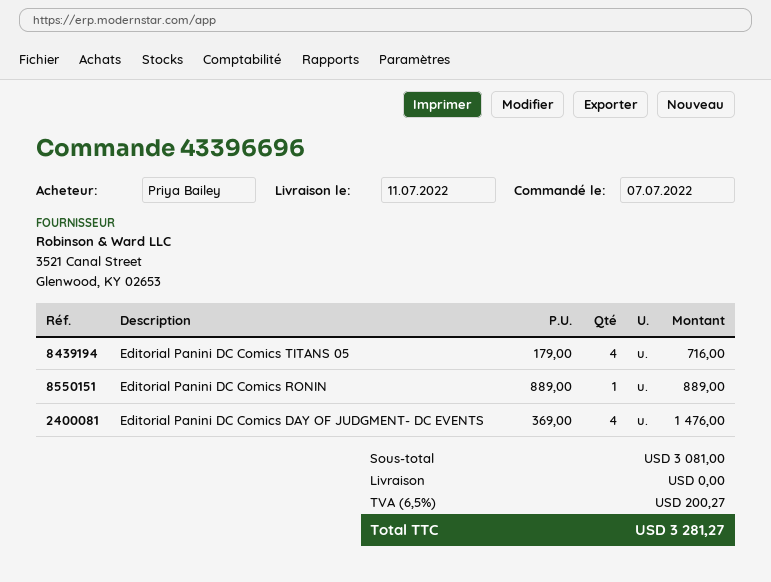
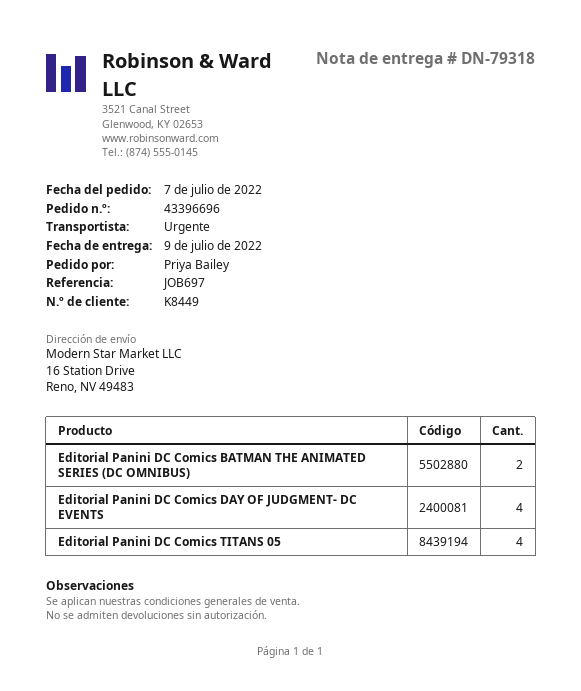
delivery date: 2022-07-11 -> 2022-07-09
Editorial Panini DC Comics RONIN: 1 -> none
Editorial Panini DC Comics BATMAN THE ANIMATED SERIES (DC OMNIBUS): none -> 2

